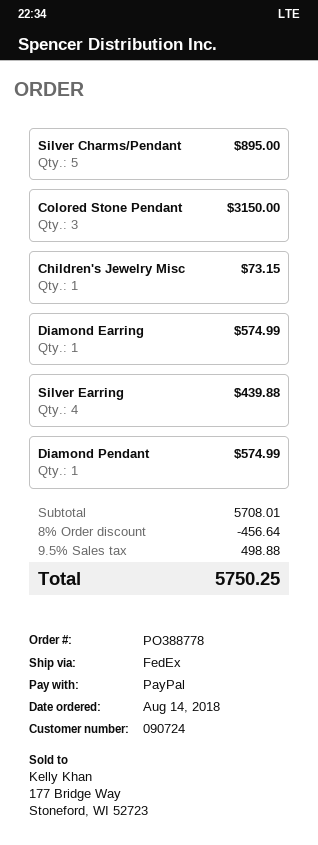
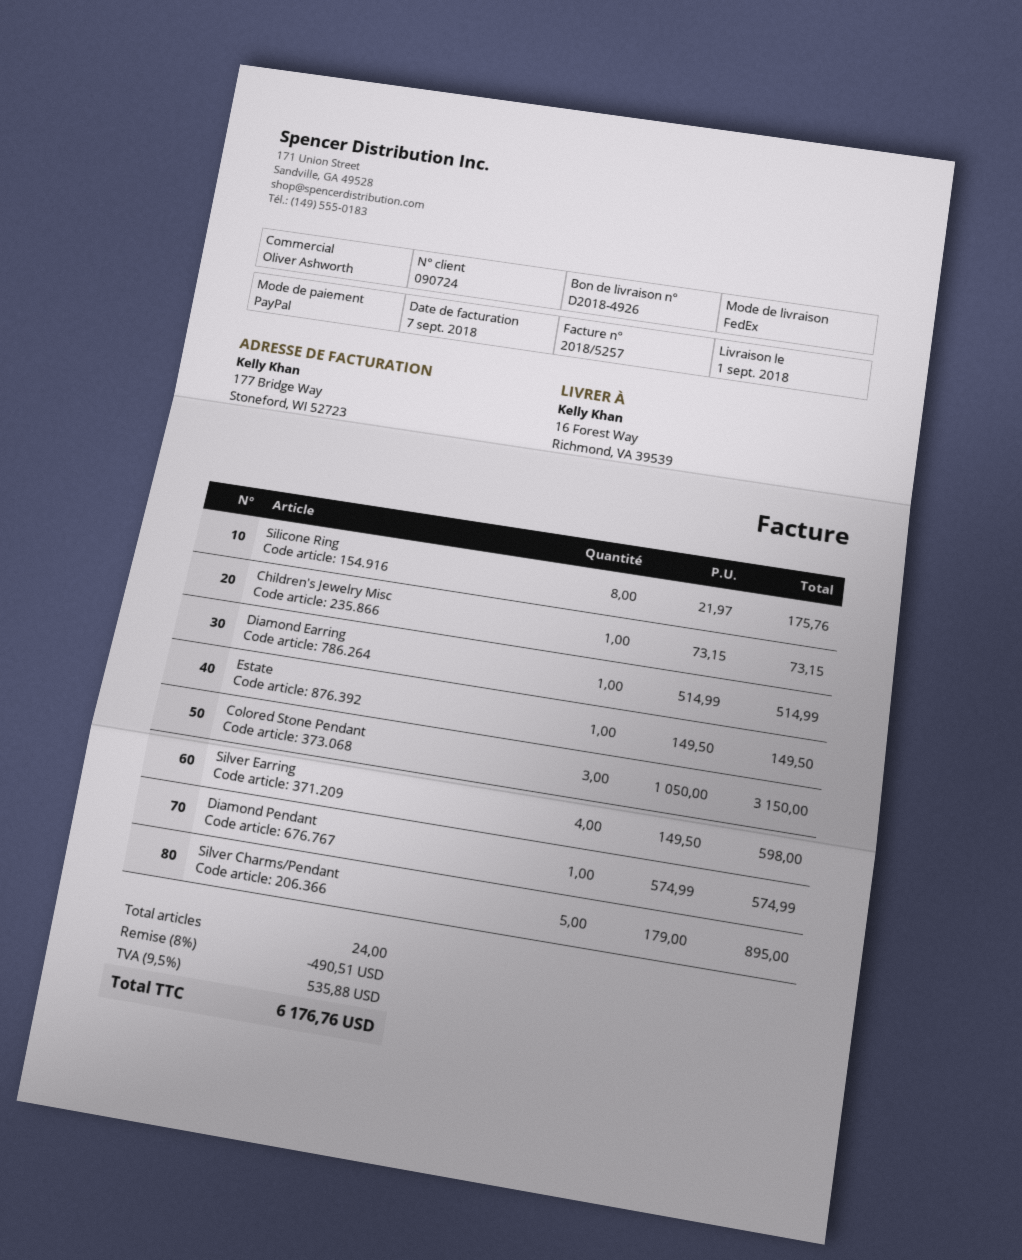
Diamond Earring: 1 for 574.99 -> 1 for 514.99
Silver Earring: 4 for 439.88 -> 4 for 598.00
Silicone Ring: none -> 8 for 175.76
Estate: none -> 1 for 149.50
discount: 8% = 456.64 -> 8% = 490.51
tax: 9.5% = 498.88 -> 9.5% = 535.88
total: 5750.25 -> 6176.76

